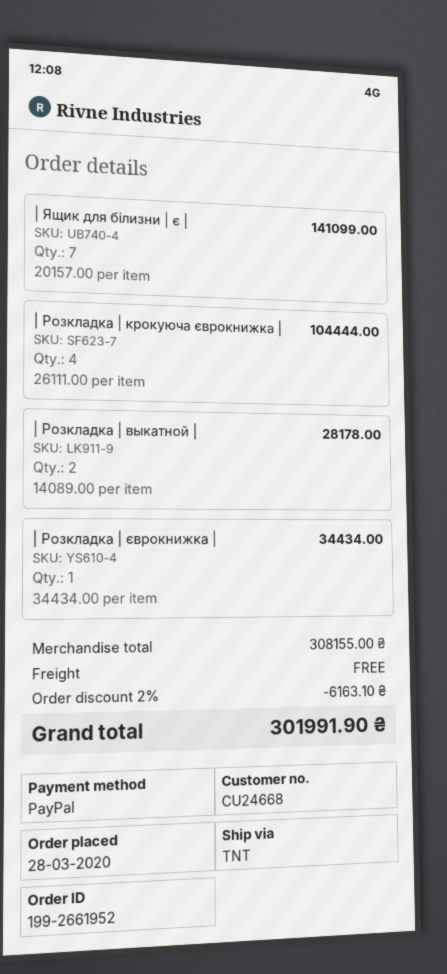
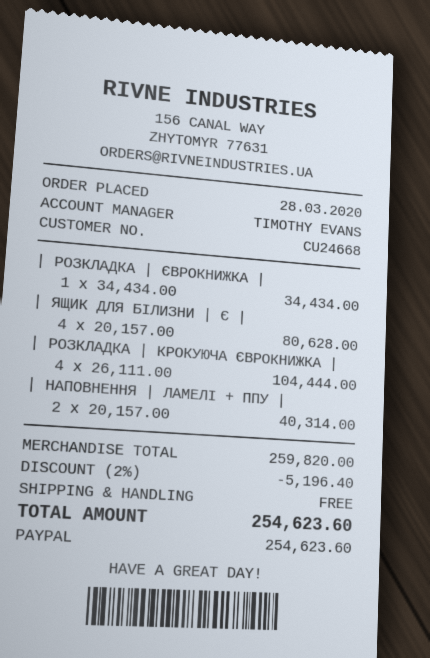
| Ящик для білизни | є |: 7 x 20157.00 = 141099.00 -> 4 x 20157.00 = 80628.00
| Розкладка | выкатной |: 2 x 14089.00 = 28178.00 -> none
| НАПОВНЕННЯ | ЛАМЕЛІ + ППУ |: none -> 2 x 20157.00 = 40314.00
subtotal: 308155.00 -> 259820.00
discount: 2% = 6163.10 -> 2% = 5196.40
total: 301991.90 -> 254623.60

